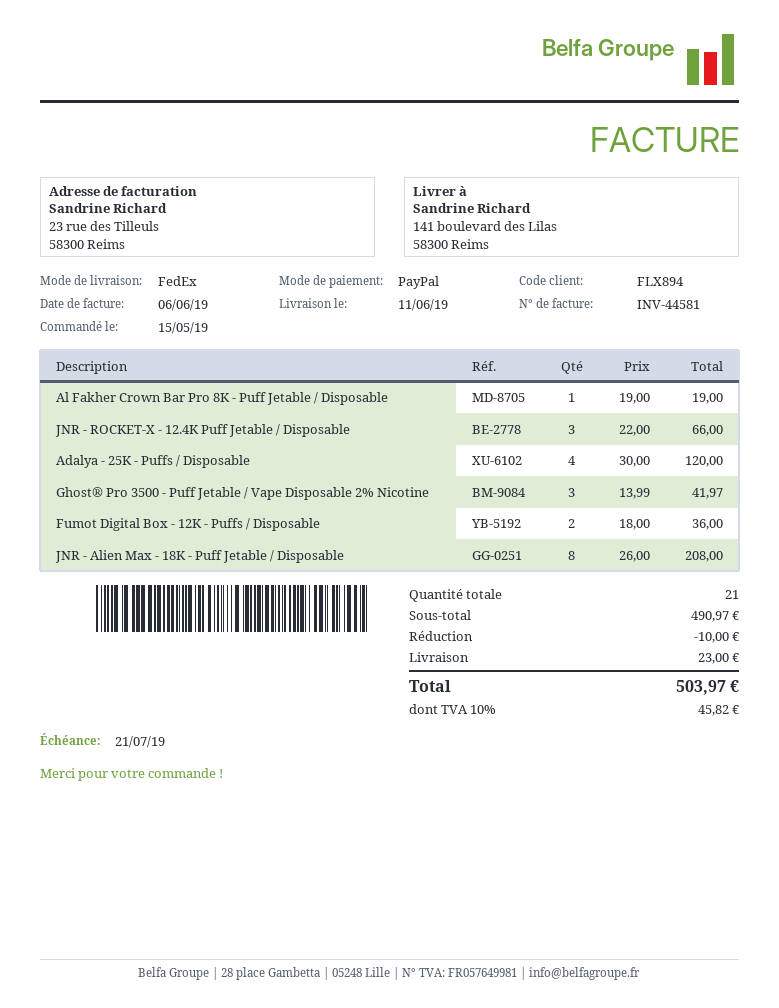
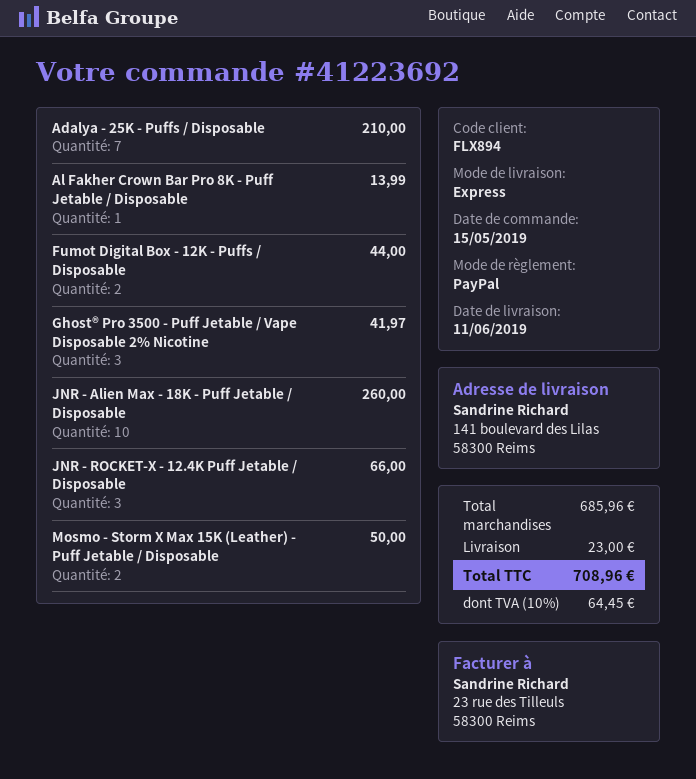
shipping method: FedEx -> express
Al Fakher Crown Bar Pro 8K - Puff Jetable / Disposable: 1 for 19.00 -> 1 for 13.99
Adalya - 25K - Puffs / Disposable: 4 for 120.00 -> 7 for 210.00
Fumot Digital Box - 12K - Puffs / Disposable: 2 for 36.00 -> 2 for 44.00
JNR - Alien Max - 18K - Puff Jetable / Disposable: 8 for 208.00 -> 10 for 260.00
Mosmo - Storm X Max 15K (Leather) - Puff Jetable / Disposable: none -> 2 for 50.00
subtotal: 490.97 -> 685.96
discount: 10.00 -> none
tax: 10% = 45.82 -> 10% = 64.45
total: 503.97 -> 708.96

